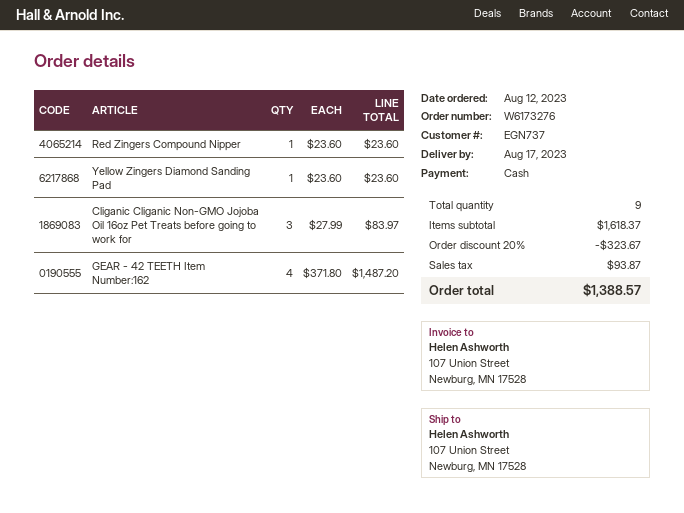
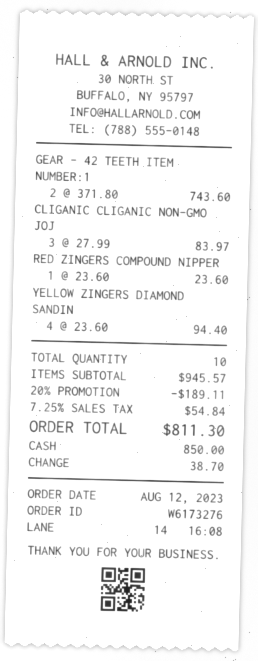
Yellow Zingers Diamond Sanding Pad: 1 x 23.60 = 23.60 -> 4 x 23.60 = 94.40
GEAR - 42 TEETH Item Number:162: 4 x 371.80 = 1487.20 -> 2 x 371.80 = 743.60
total quantity: 9 -> 10
subtotal: 1618.37 -> 945.57
discount: 20% = 323.67 -> 20% = 189.11
tax: 93.87 -> 54.84
total: 1388.57 -> 811.30

